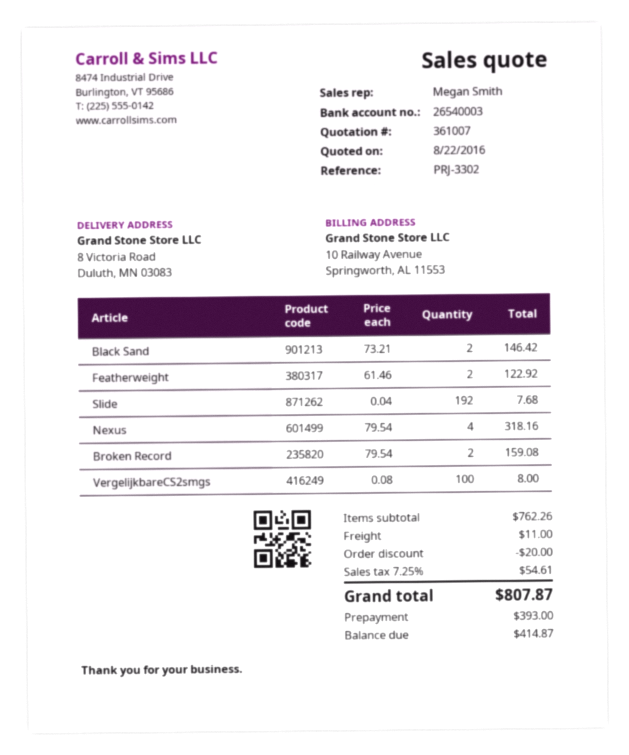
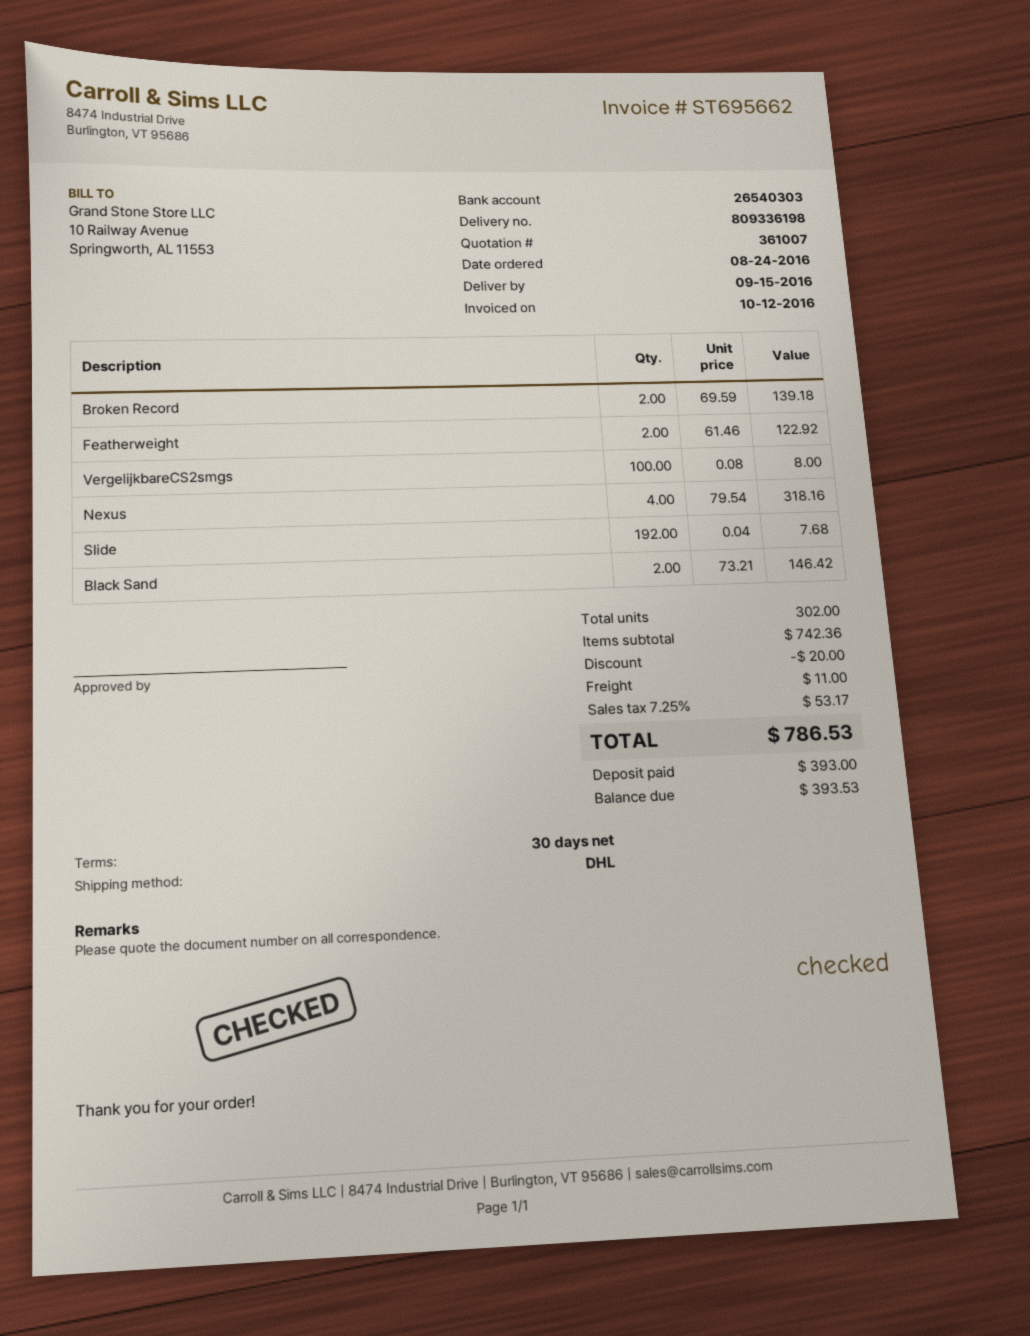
bank account: 26540003 -> 26540303
Broken Record: 2 x 79.54 = 159.08 -> 2 x 69.59 = 139.18
subtotal: 762.26 -> 742.36
tax: 7.25% = 54.61 -> 7.25% = 53.17
total: 807.87 -> 786.53
balance: 414.87 -> 393.53

